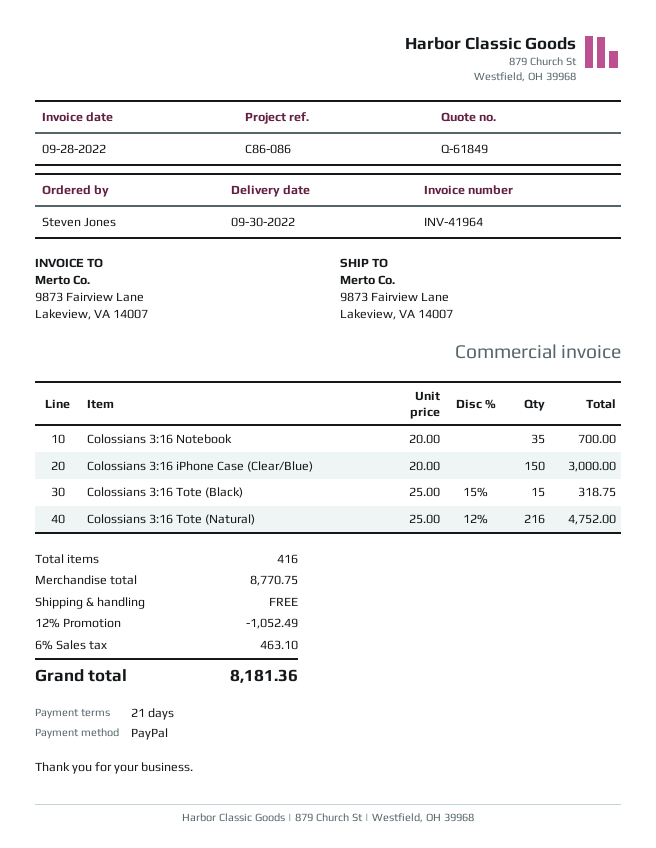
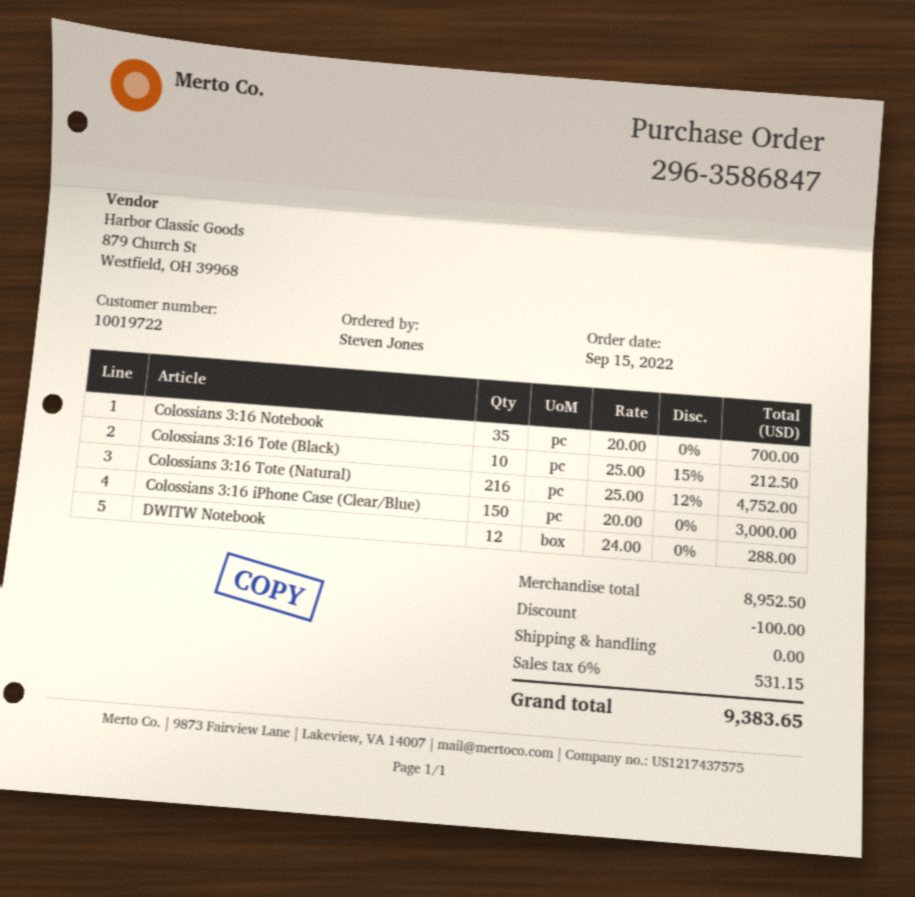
Colossians 3:16 Tote (Black): 15 x 25.00 - 15% = 318.75 -> 10 x 25.00 - 15% = 212.50
DWITW Notebook: none -> 12 x 24.00 = 288.00
subtotal: 8770.75 -> 8952.50
discount: 1052.49 -> 100.00
tax: 6% = 463.10 -> 6% = 531.15
total: 8181.36 -> 9383.65

